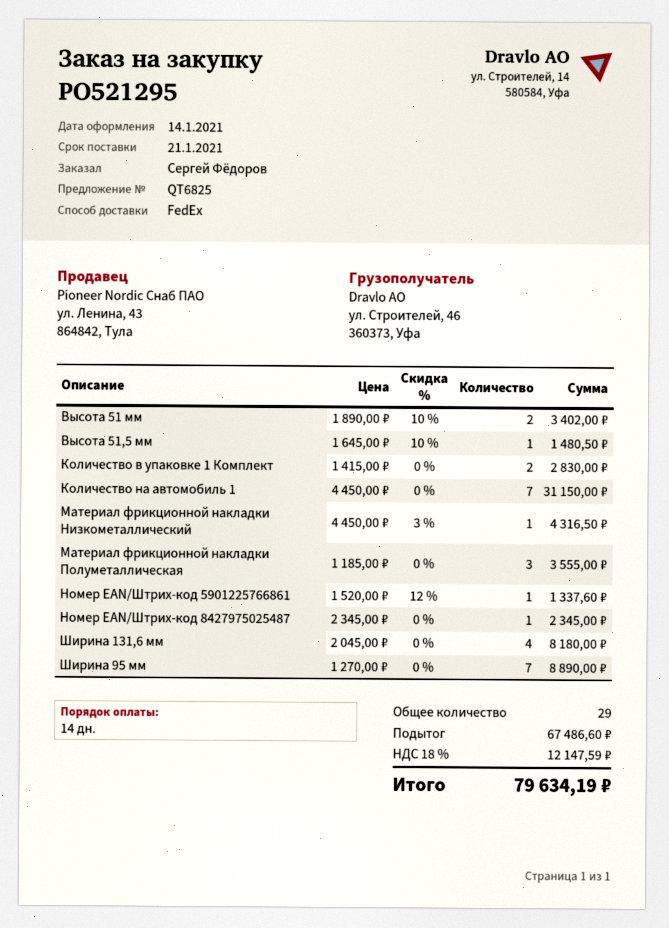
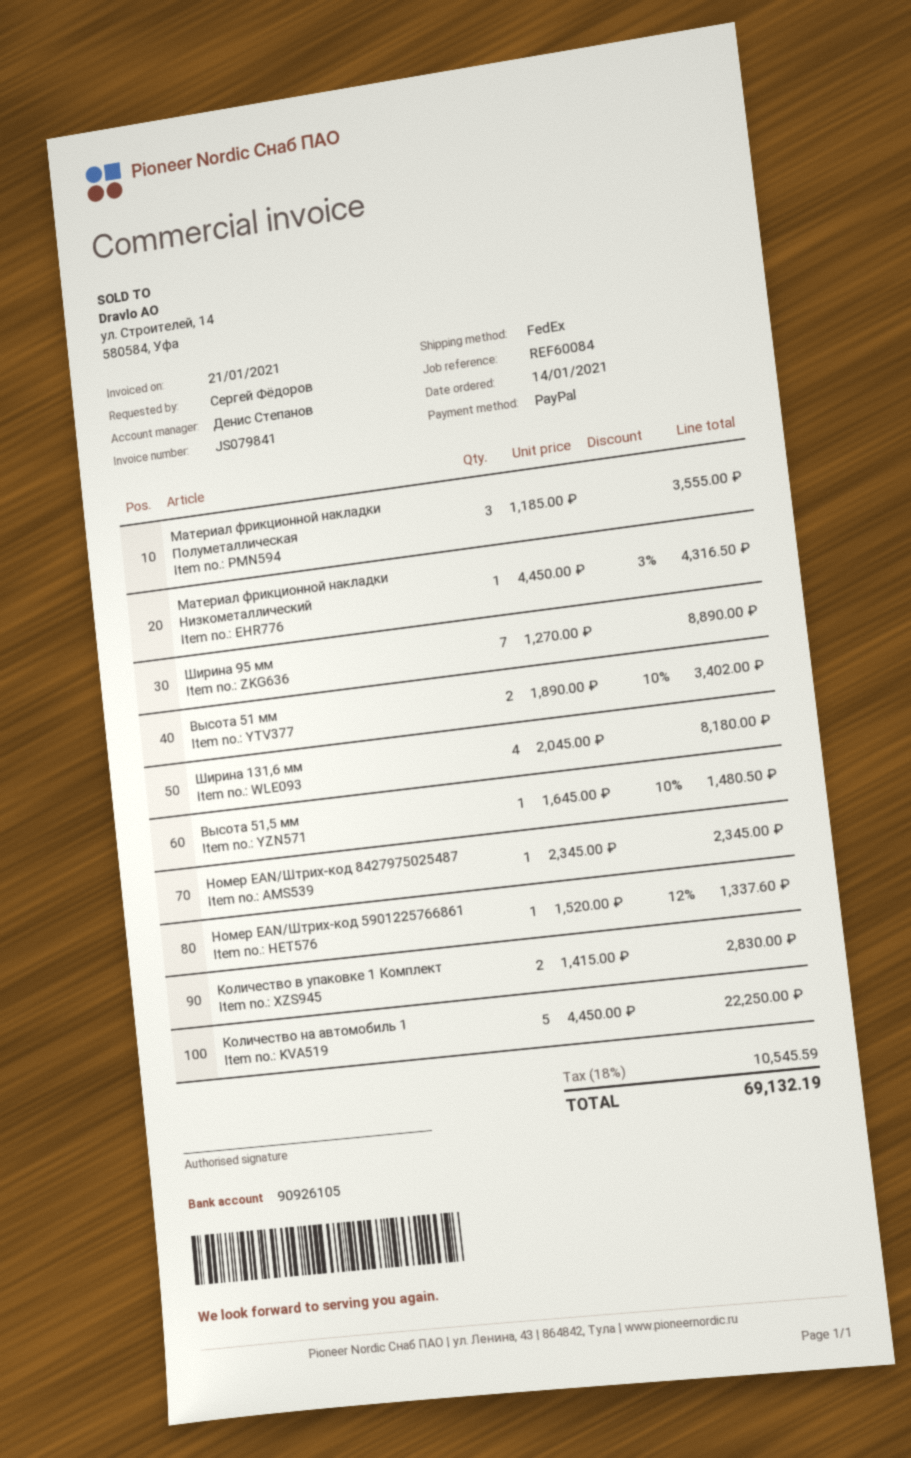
Количество на автомобиль 1: 7 x 4450.00 = 31150.00 -> 5 x 4450.00 = 22250.00
tax: 18% = 12147.59 -> 18% = 10545.59
total: 79634.19 -> 69132.19

